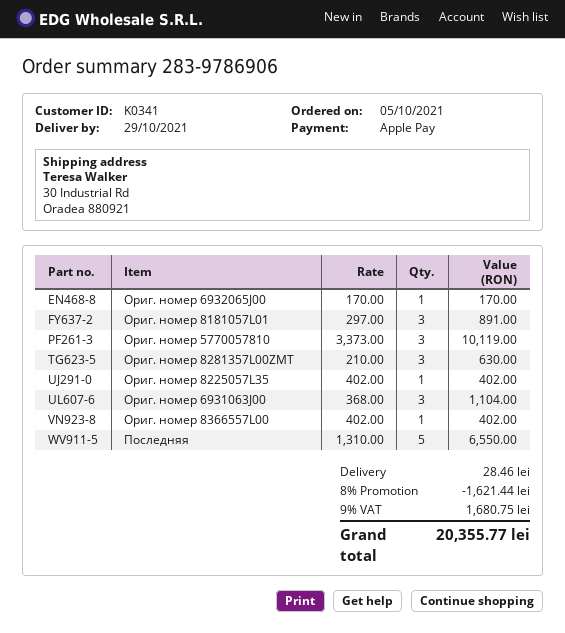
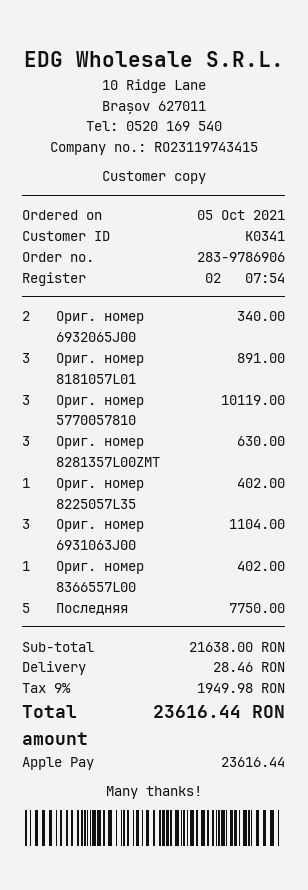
Ориг. номер 6932065J00: 1 for 170.00 -> 2 for 340.00
Последняя: 5 for 6550.00 -> 5 for 7750.00
discount: 8% = 1621.44 -> none
tax: 9% = 1680.75 -> 9% = 1949.98
total: 20355.77 -> 23616.44

